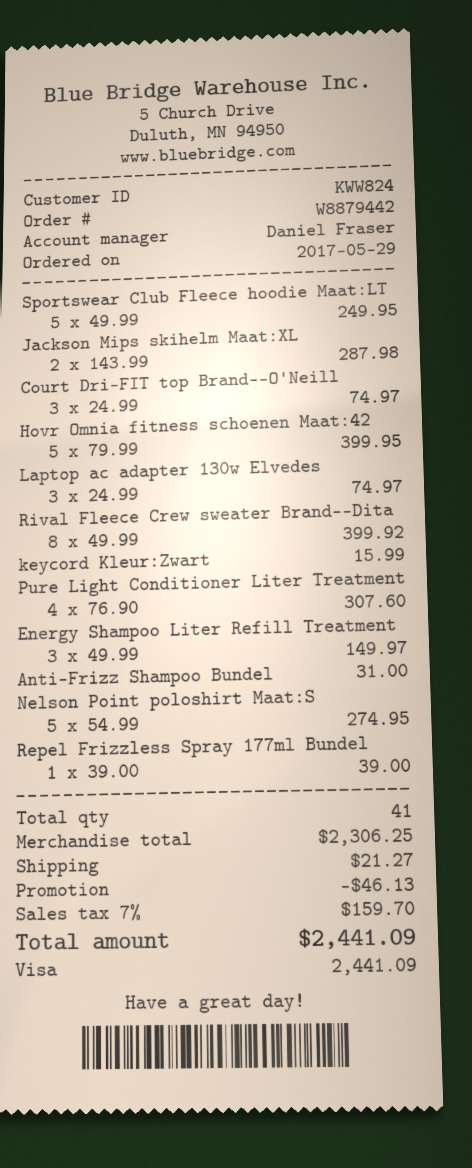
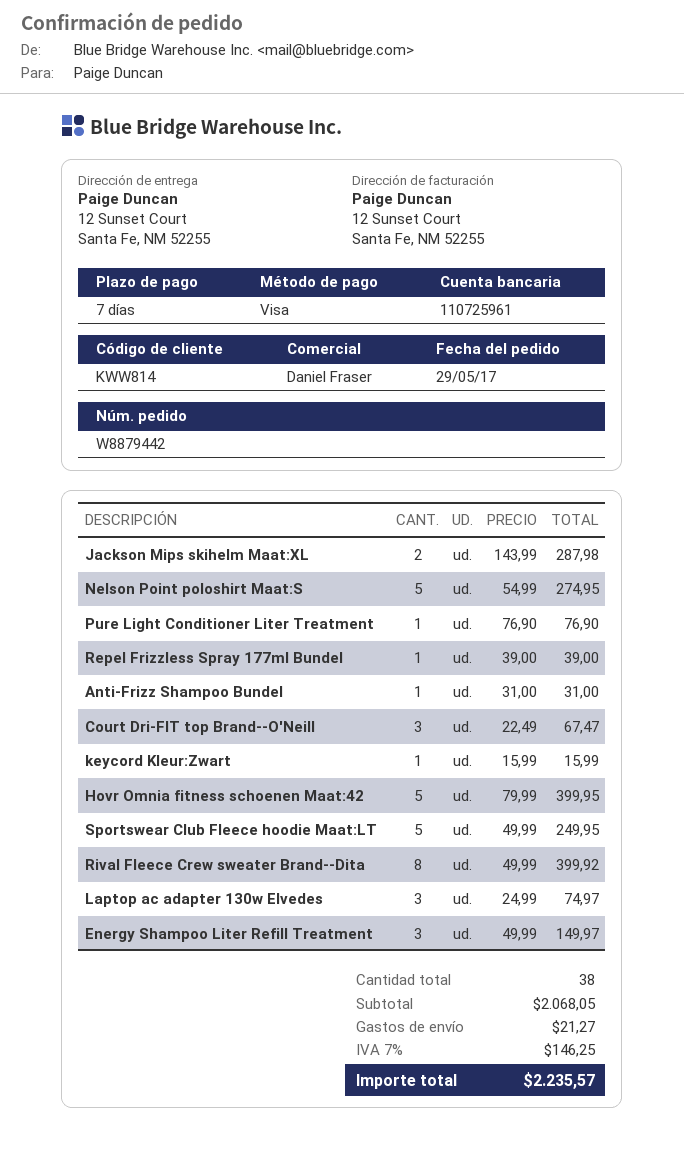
customer number: KWW824 -> KWW814
Court Dri-FIT top Brand--O'Neill: 3 x 24.99 = 74.97 -> 3 x 22.49 = 67.47
Pure Light Conditioner Liter Treatment: 4 x 76.90 = 307.60 -> 1 x 76.90 = 76.90
total quantity: 41 -> 38
subtotal: 2306.25 -> 2068.05
discount: 46.13 -> none
tax: 7% = 159.70 -> 7% = 146.25
total: 2441.09 -> 2235.57

